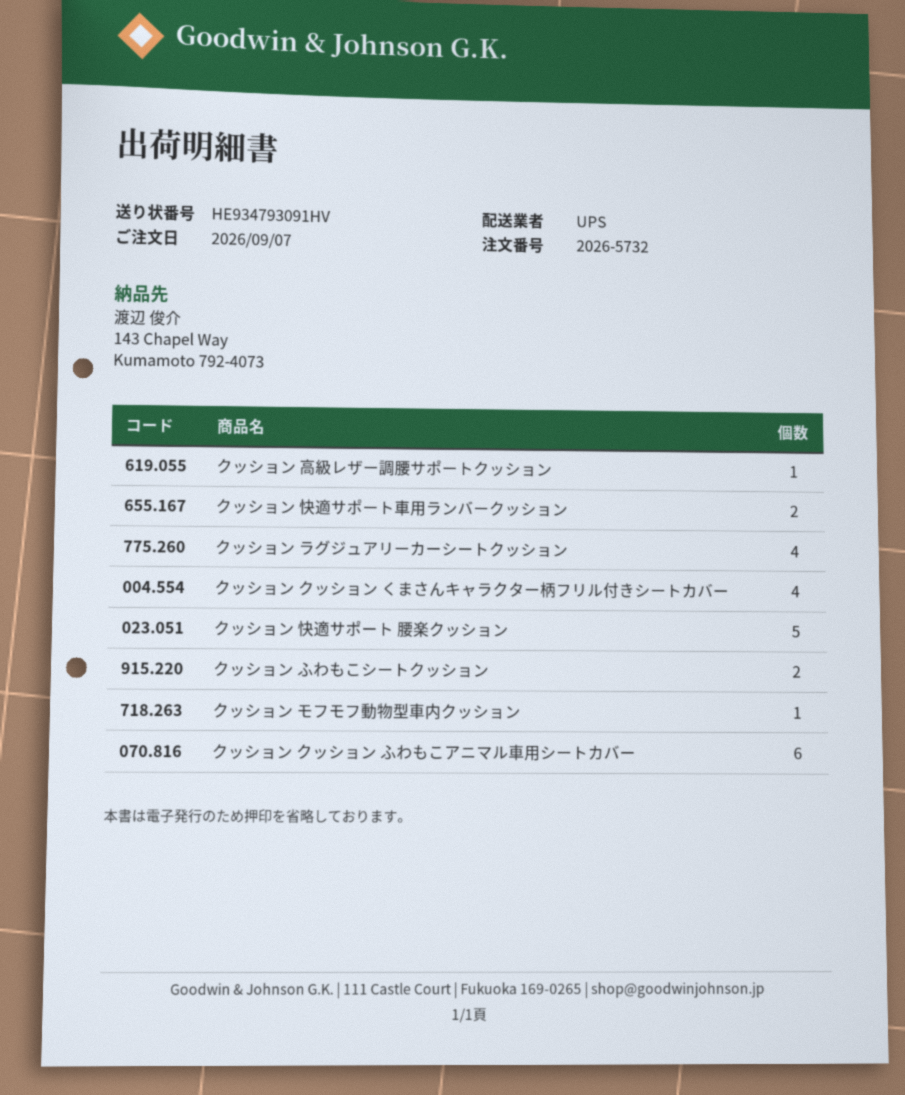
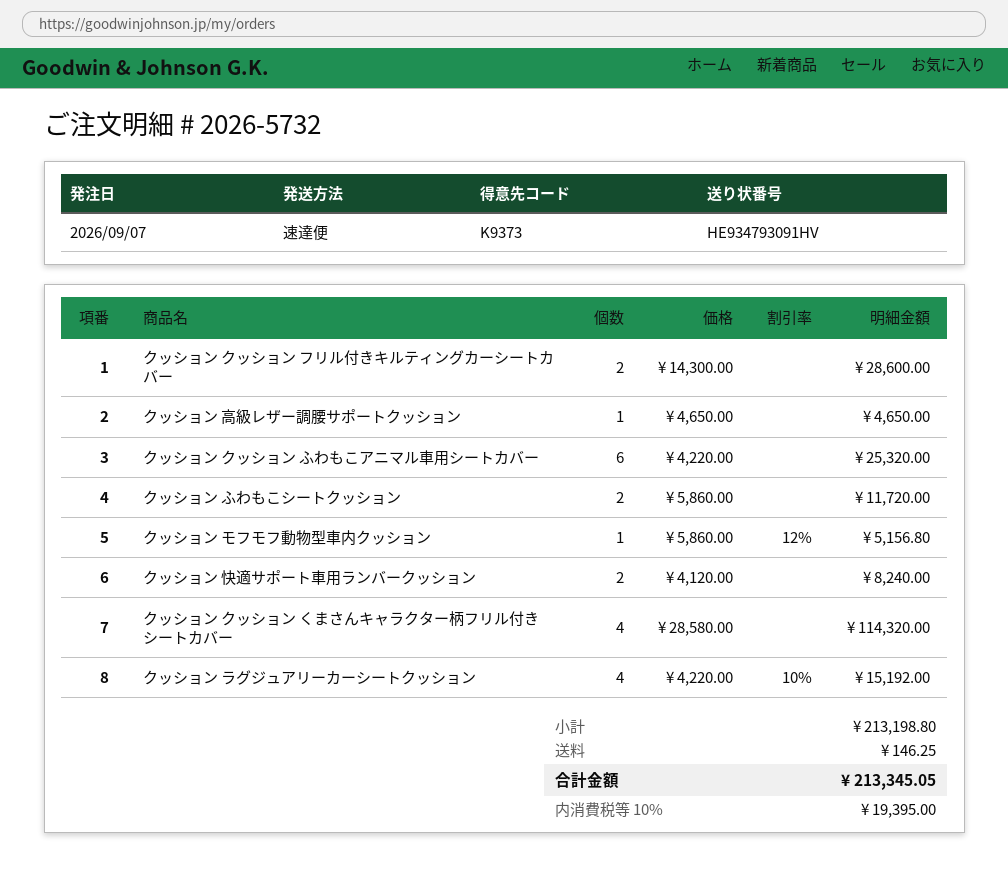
shipping method: UPS -> express
クッション 快適サポート 腰楽クッション: 5 -> none
クッション クッション フリル付きキルティングカーシートカバー: none -> 2

